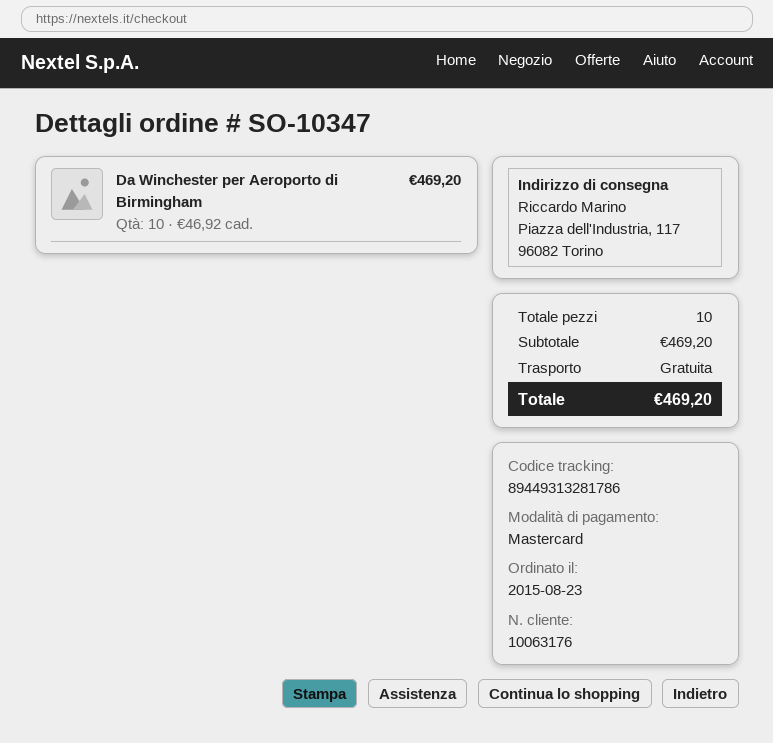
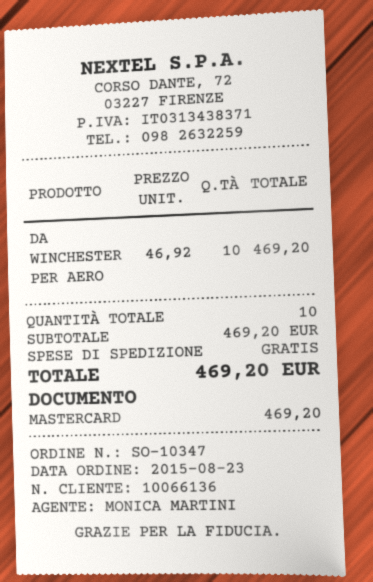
customer number: 10063176 -> 10066136

